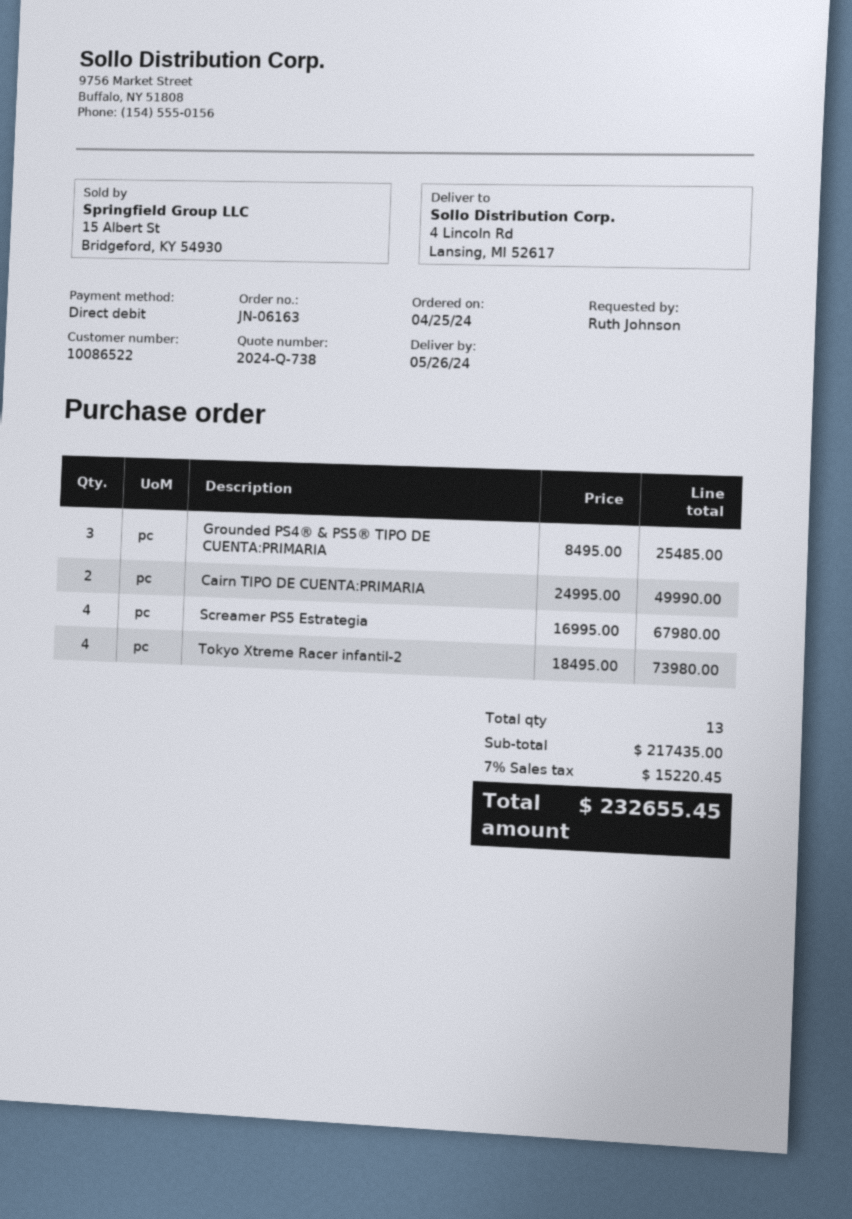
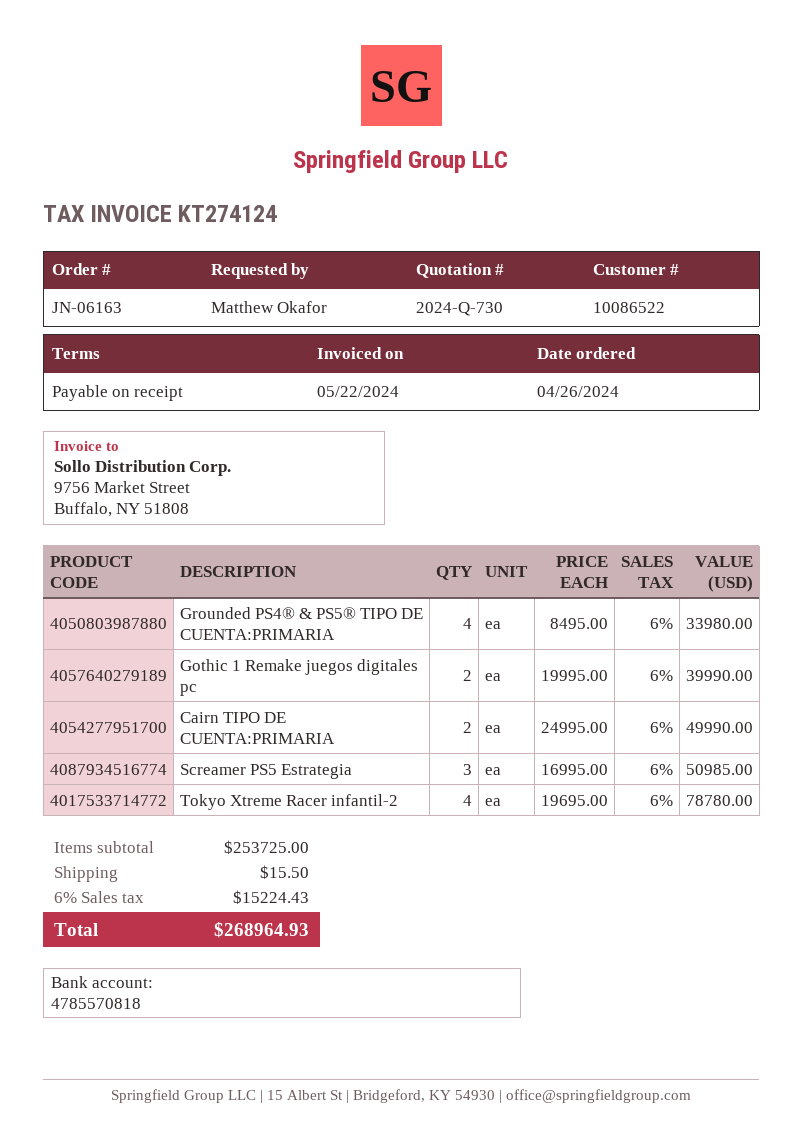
quote number: 2024-Q-738 -> 2024-Q-730
order date: 2024-04-25 -> 2024-04-26
ordered by: Ruth Johnson -> Matthew Okafor
Grounded PS4® & PS5® TIPO DE CUENTA:PRIMARIA: 3 x 8495.00 = 25485.00 -> 4 x 8495.00 = 33980.00
Screamer PS5 Estrategia: 4 x 16995.00 = 67980.00 -> 3 x 16995.00 = 50985.00
Tokyo Xtreme Racer infantil-2: 4 x 18495.00 = 73980.00 -> 4 x 19695.00 = 78780.00
Gothic 1 Remake juegos digitales pc: none -> 2 x 19995.00 = 39990.00
subtotal: 217435.00 -> 253725.00
shipping: none -> 15.50
tax: 7% = 15220.45 -> 6% = 15224.43
total: 232655.45 -> 268964.93

